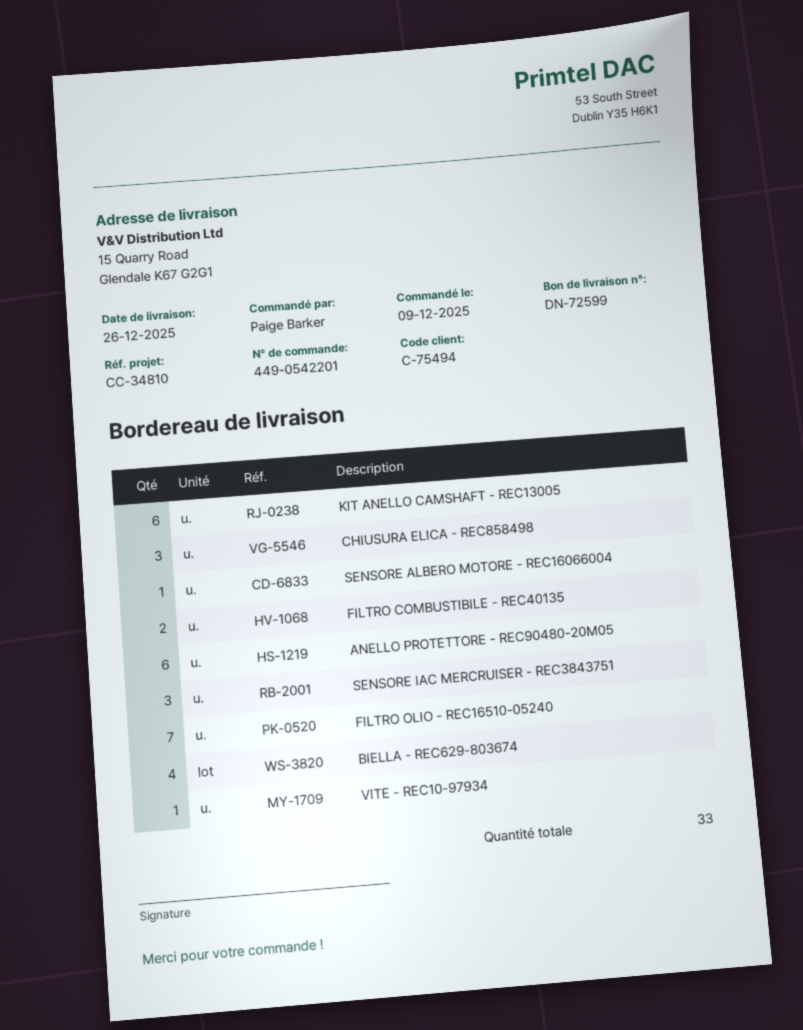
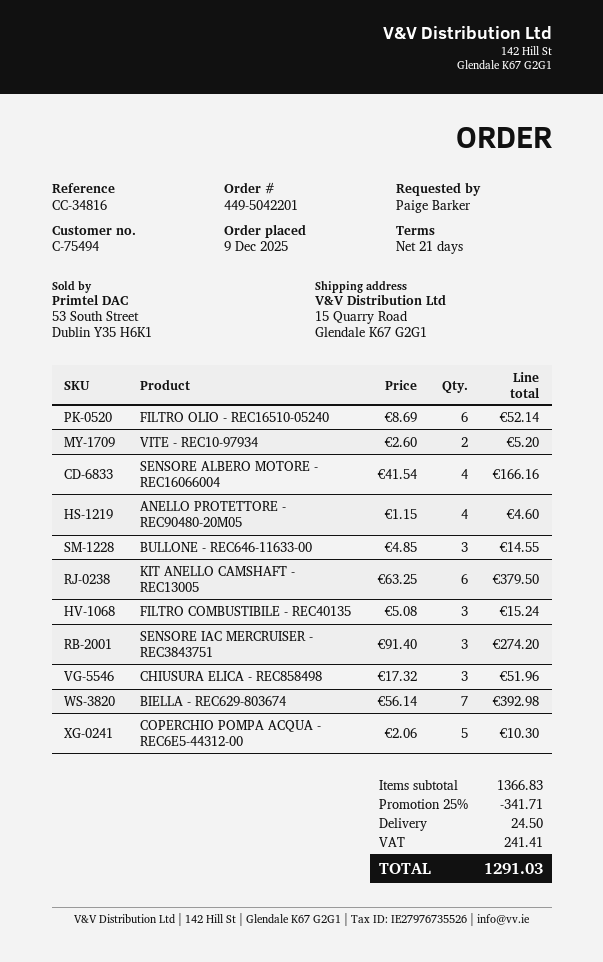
order number: 449-0542201 -> 449-5042201
reference: CC-34810 -> CC-34816
SENSORE ALBERO MOTORE - REC16066004: 1 -> 4
FILTRO COMBUSTIBILE - REC40135: 2 -> 3
ANELLO PROTETTORE - REC90480-20M05: 6 -> 4
FILTRO OLIO - REC16510-05240: 7 -> 6
BIELLA - REC629-803674: 4 -> 7
VITE - REC10-97934: 1 -> 2
BULLONE - REC646-11633-00: none -> 3
COPERCHIO POMPA ACQUA - REC6E5-44312-00: none -> 5

